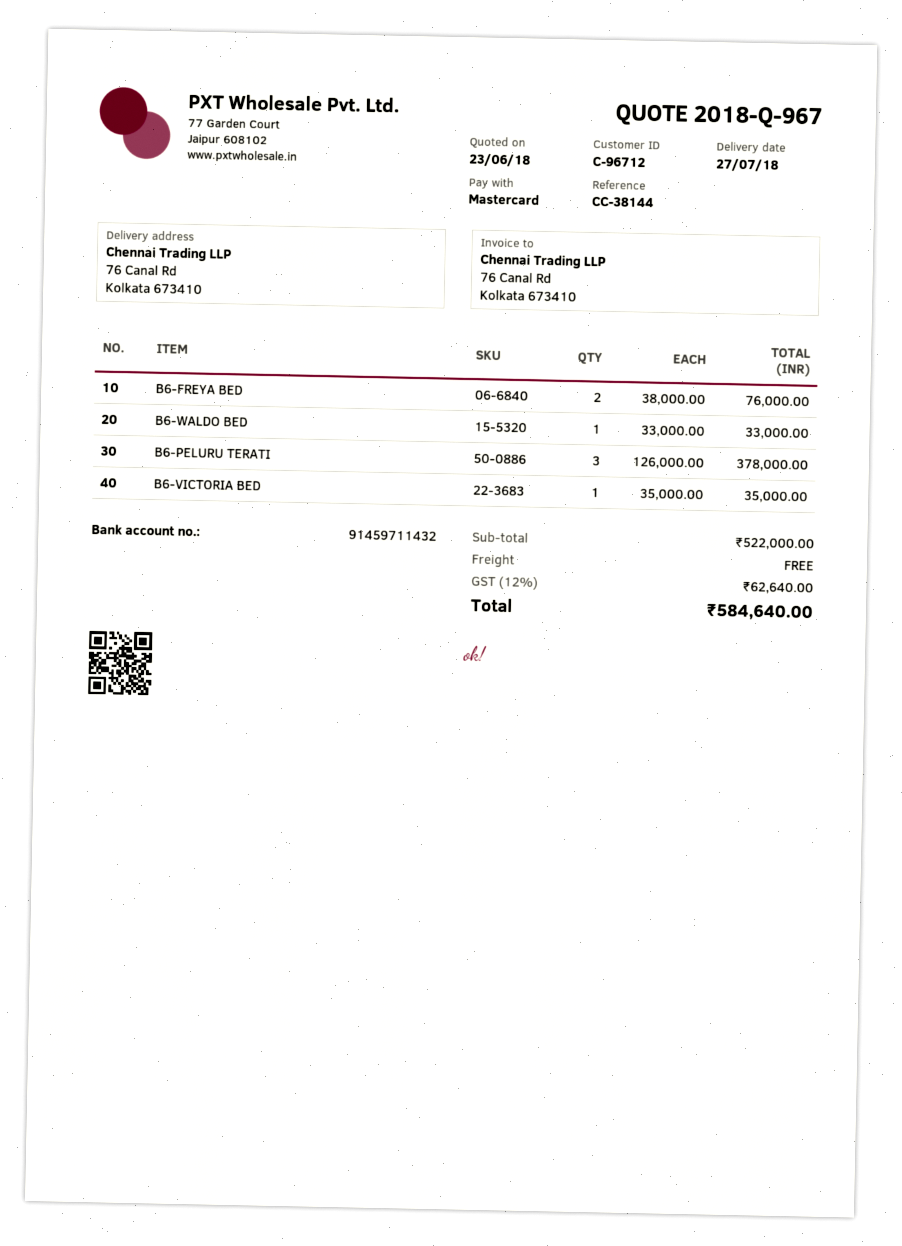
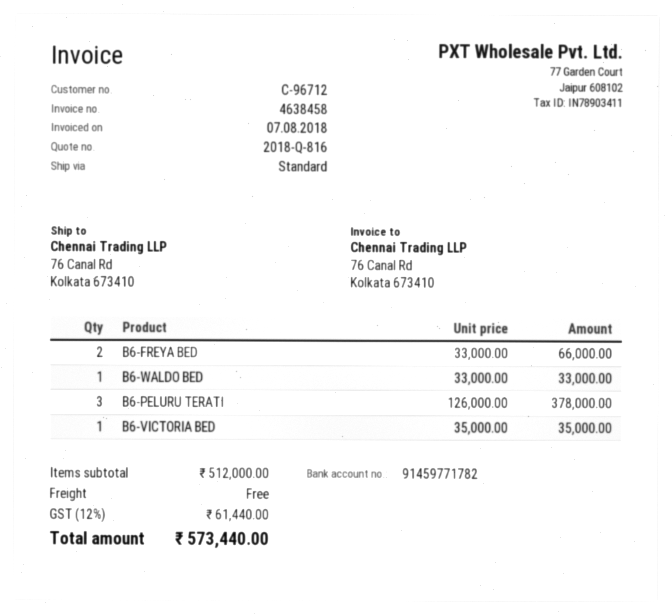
quote number: 2018-Q-967 -> 2018-Q-816
bank account: 91459711432 -> 91459771782
B6-FREYA BED: 2 x 38000.00 = 76000.00 -> 2 x 33000.00 = 66000.00
subtotal: 522000.00 -> 512000.00
tax: 12% = 62640.00 -> 12% = 61440.00
total: 584640.00 -> 573440.00

